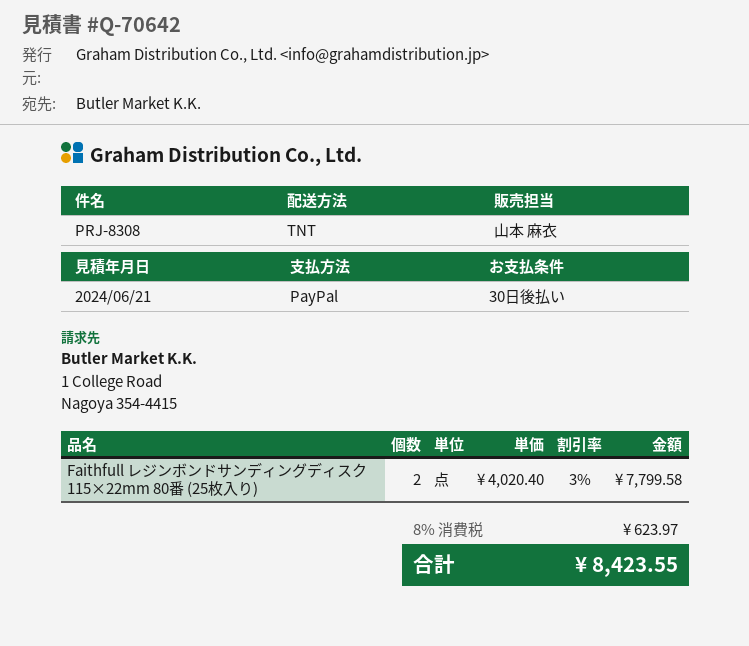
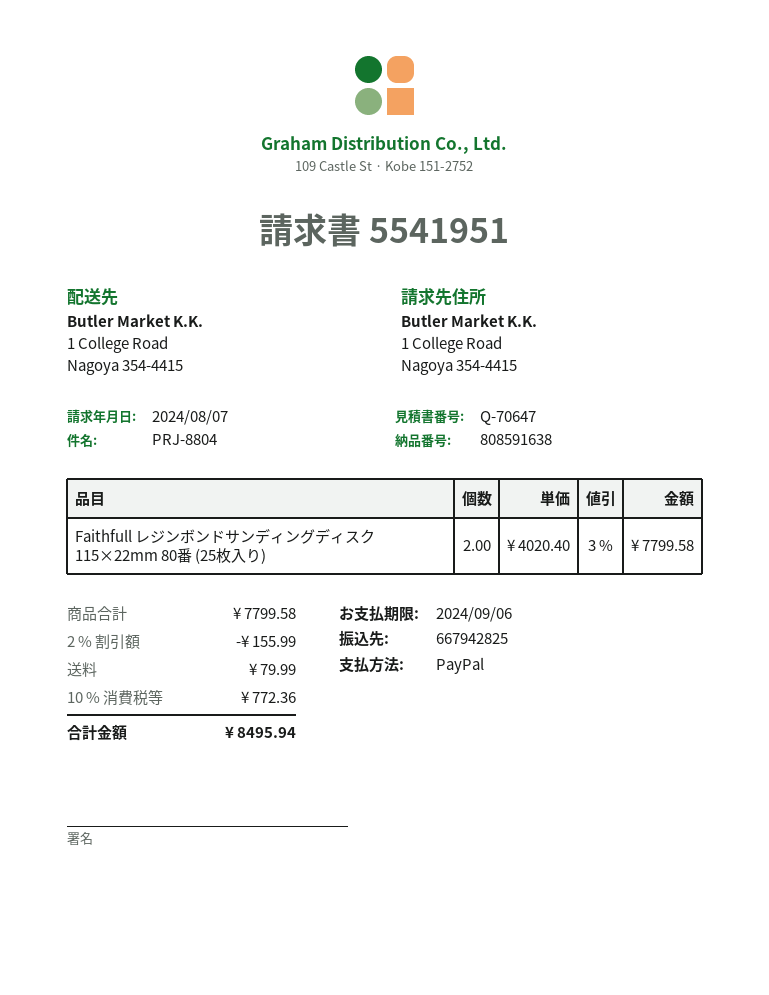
quote number: Q-70642 -> Q-70647
reference: PRJ-8308 -> PRJ-8804
discount: none -> 2% = 155.99
shipping: none -> 79.99
tax: 8% = 623.97 -> 10% = 772.36
total: 8423.55 -> 8495.94

